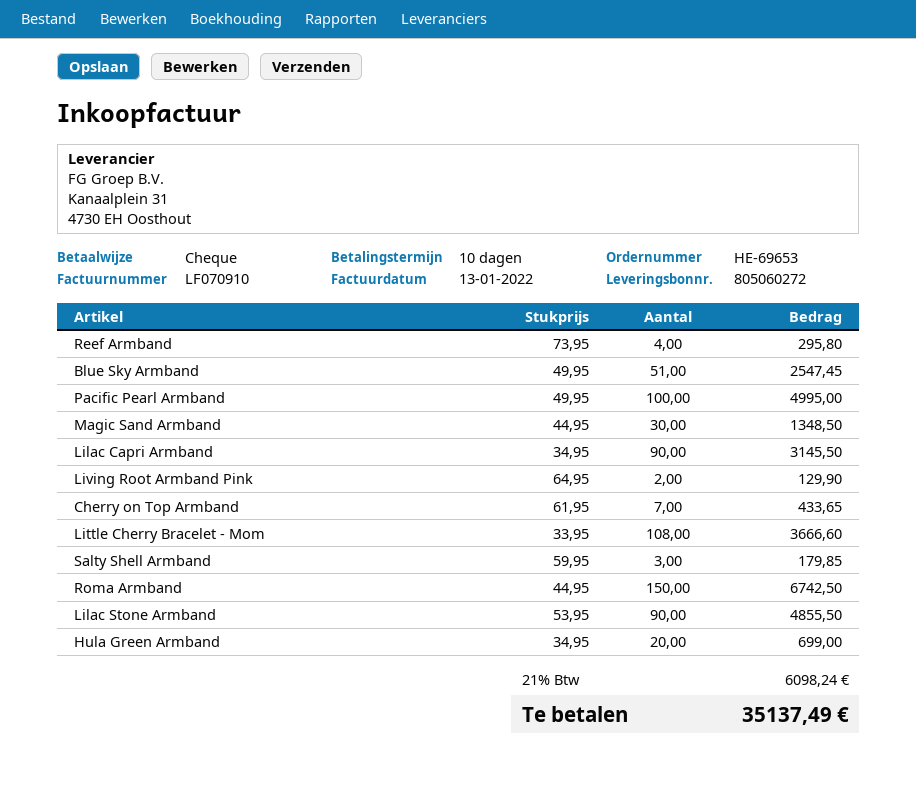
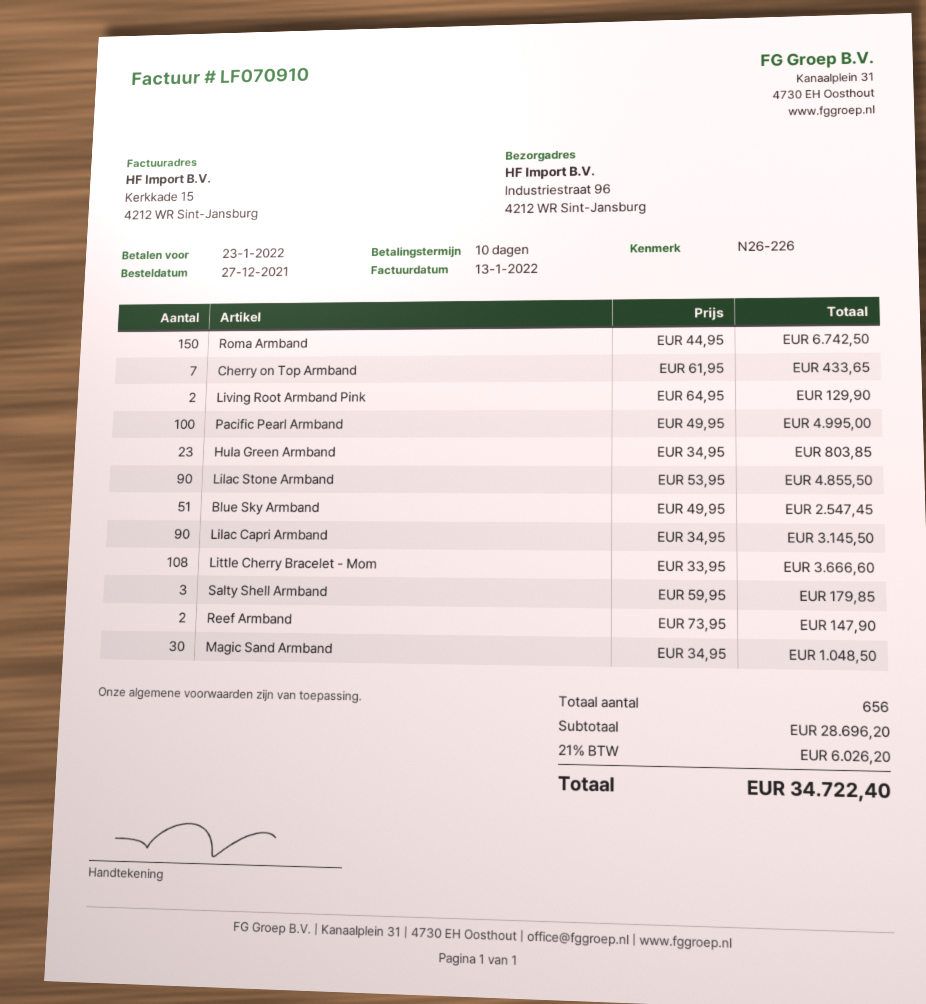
Reef Armband: 4 x 73.95 = 295.80 -> 2 x 73.95 = 147.90
Magic Sand Armband: 30 x 44.95 = 1348.50 -> 30 x 34.95 = 1048.50
Hula Green Armband: 20 x 34.95 = 699.00 -> 23 x 34.95 = 803.85
tax: 21% = 6098.24 -> 21% = 6026.20
total: 35137.49 -> 34722.40

